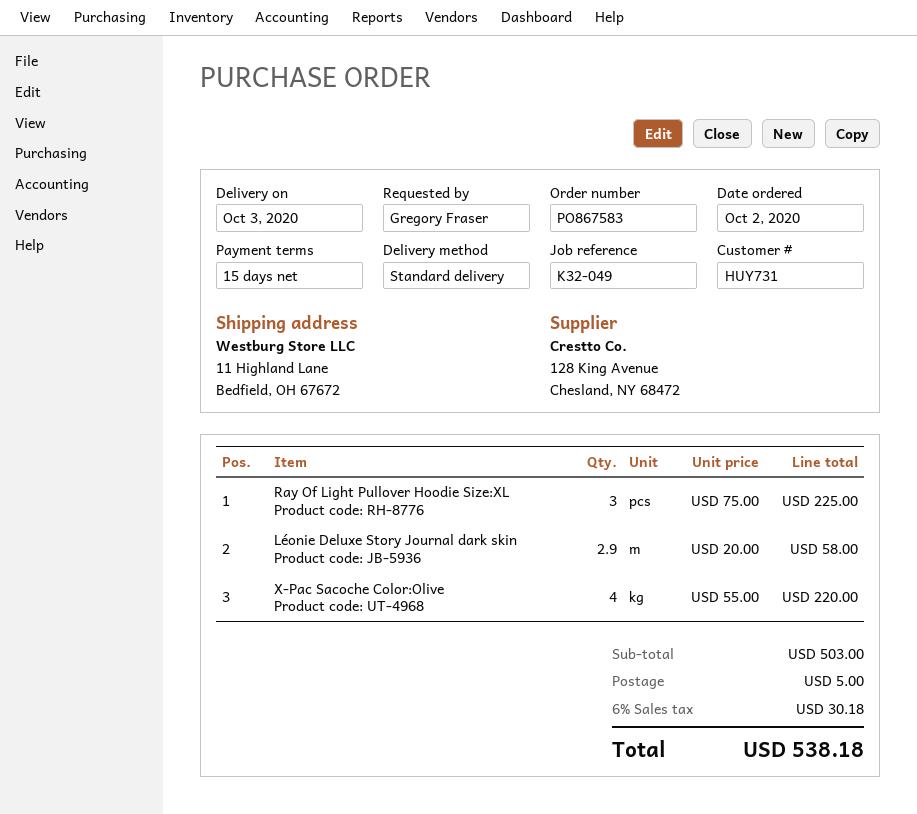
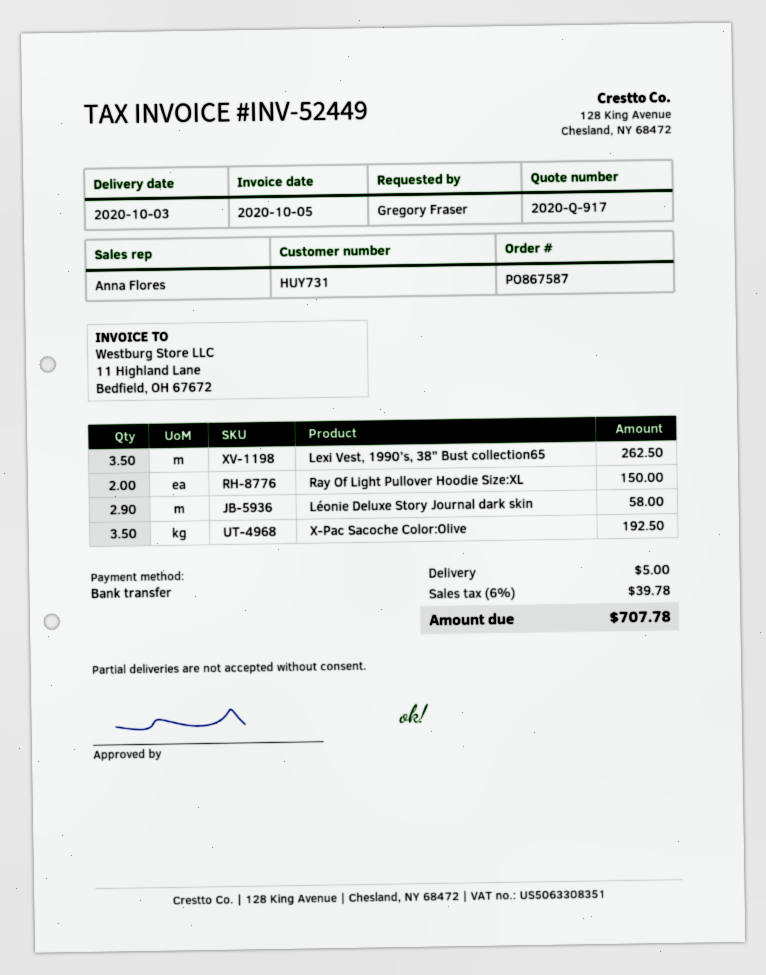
order number: PO867583 -> PO867587
Ray Of Light Pullover Hoodie Size:XL: 3 for 225.00 -> 2 for 150.00
X-Pac Sacoche Color:Olive: 4 for 220.00 -> 3.5 for 192.50
Lexi Vest, 1990’s, 38” Bust collection65: none -> 3.5 for 262.50
tax: 6% = 30.18 -> 6% = 39.78
total: 538.18 -> 707.78

